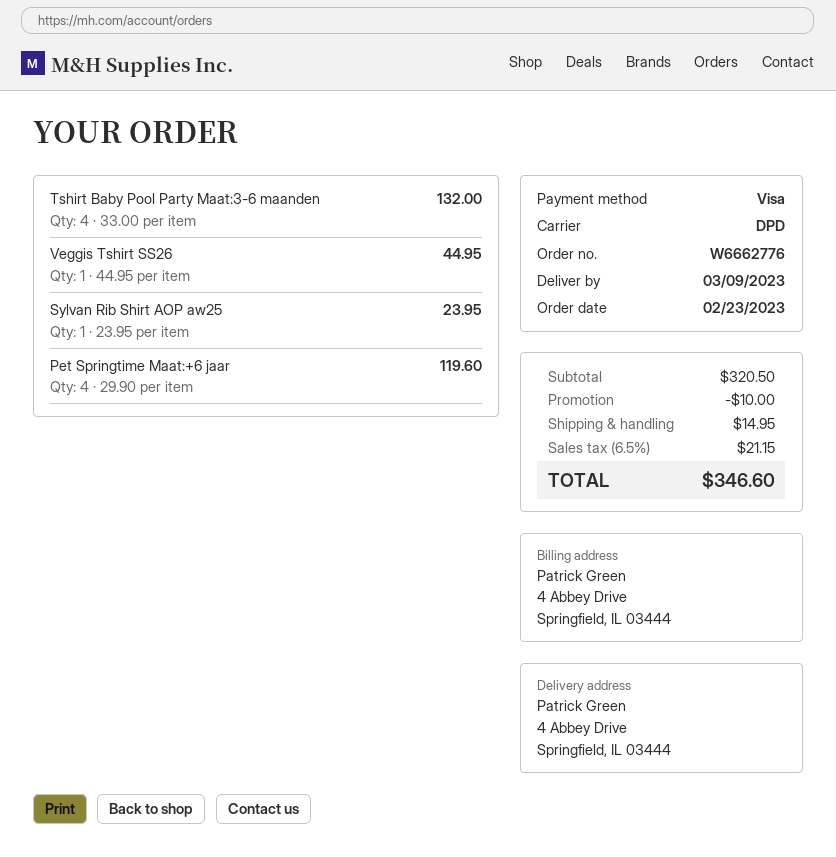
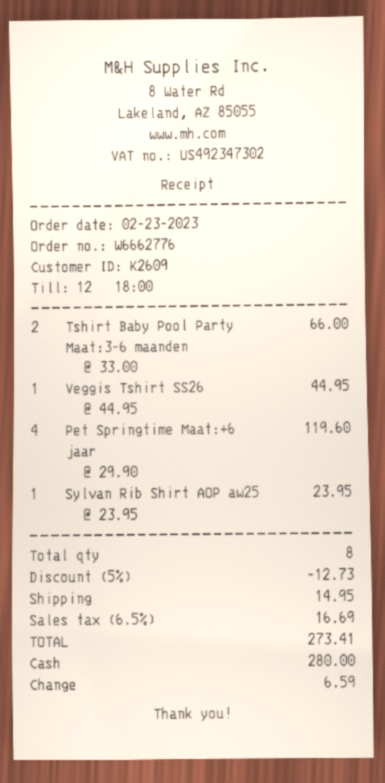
payment method: Visa -> cash
Tshirt Baby Pool Party Maat:3-6 maanden: 4 x 33.00 = 132.00 -> 2 x 33.00 = 66.00
discount: 10.00 -> 12.73
tax: 6.5% = 21.15 -> 6.5% = 16.69
total: 346.60 -> 273.41

